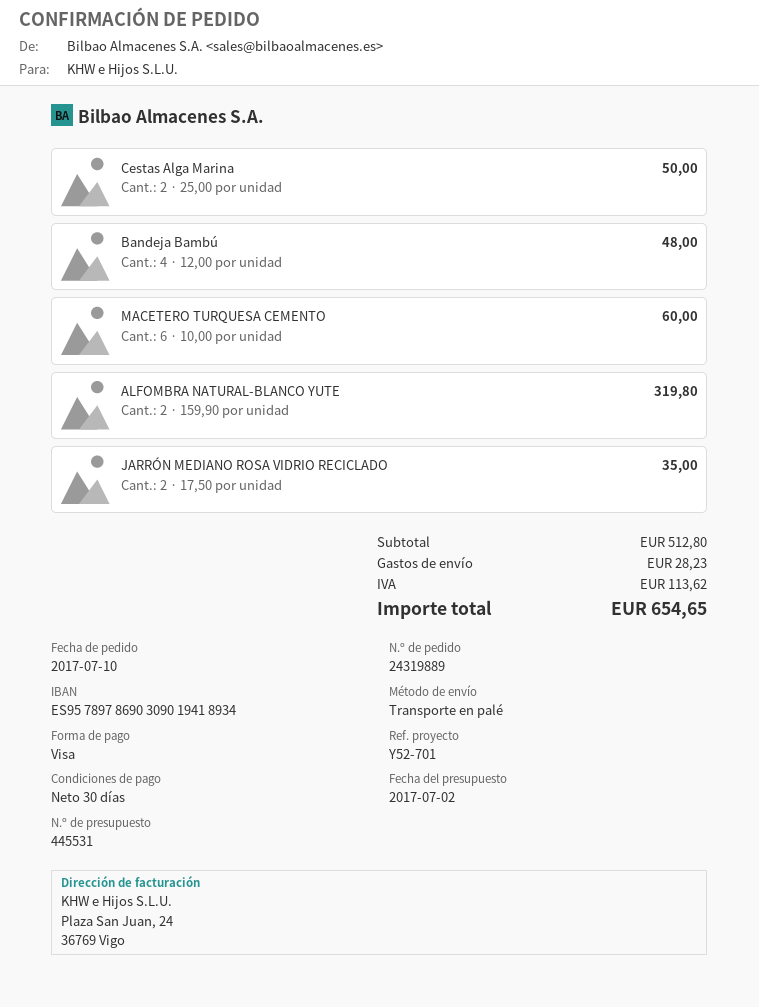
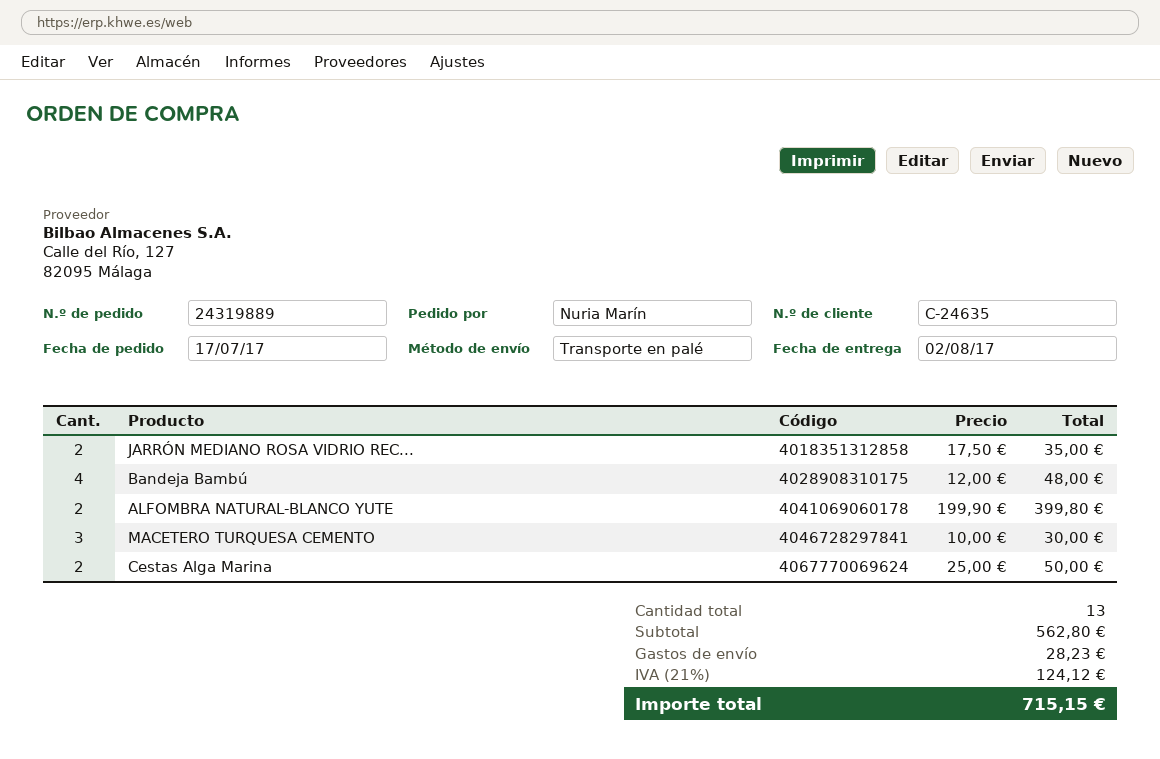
order date: 2017-07-10 -> 2017-07-17
MACETERO TURQUESA CEMENTO: 6 x 10.00 = 60.00 -> 3 x 10.00 = 30.00
ALFOMBRA NATURAL-BLANCO YUTE: 2 x 159.90 = 319.80 -> 2 x 199.90 = 399.80
subtotal: 512.80 -> 562.80
tax: 113.62 -> 124.12
total: 654.65 -> 715.15

